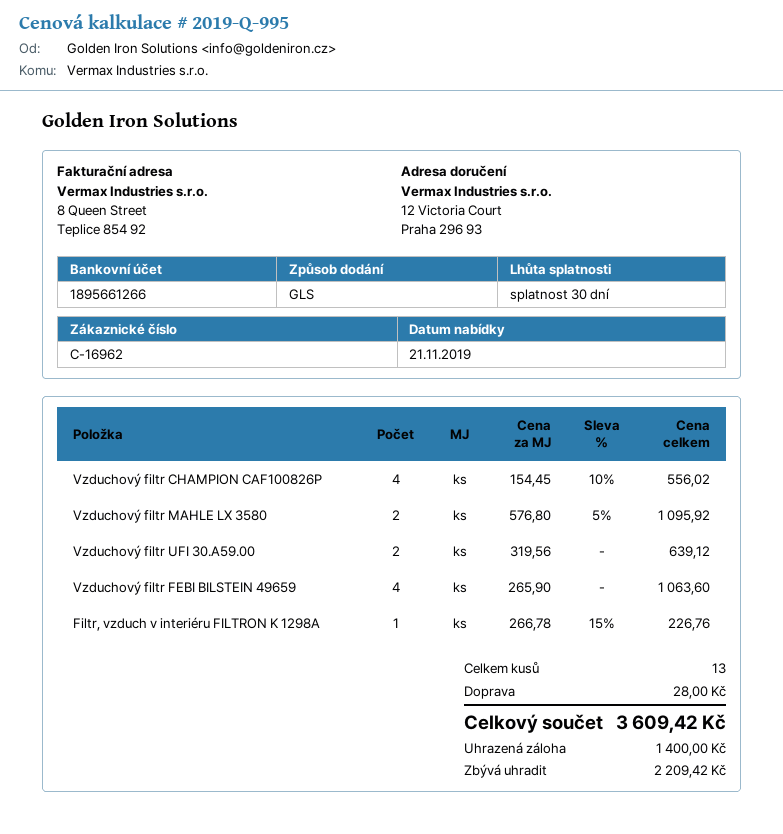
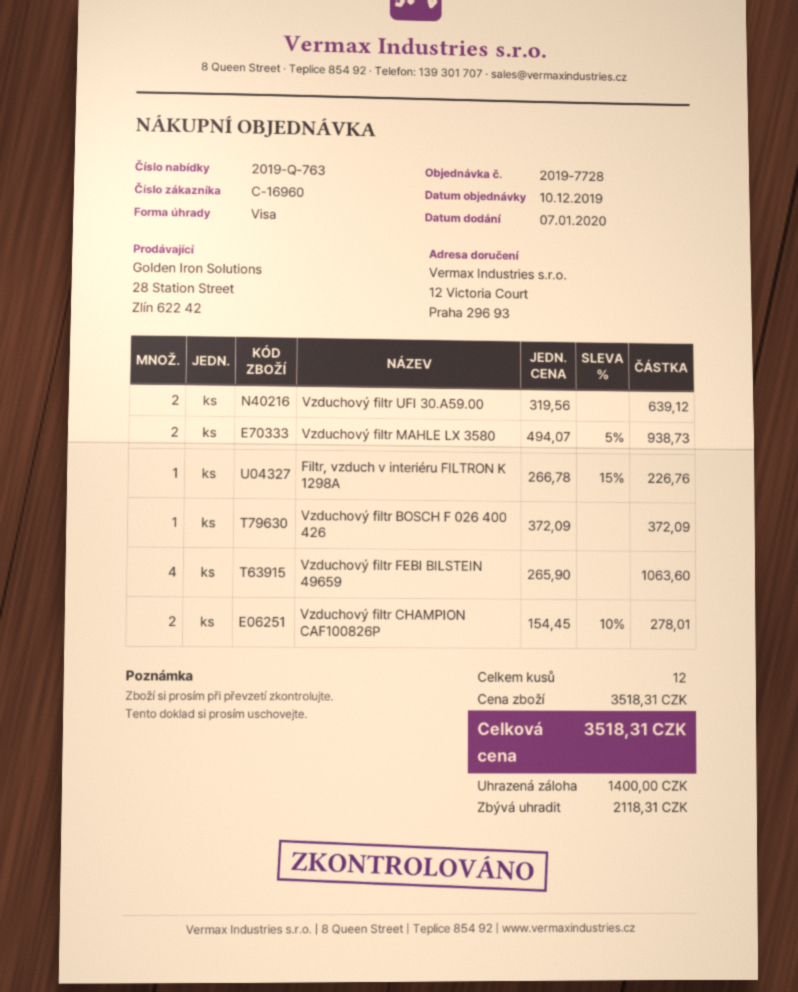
quote number: 2019-Q-995 -> 2019-Q-763
customer number: C-16962 -> C-16960
Vzduchový filtr CHAMPION CAF100826P: 4 x 154.45 - 10% = 556.02 -> 2 x 154.45 - 10% = 278.01
Vzduchový filtr MAHLE LX 3580: 2 x 576.80 - 5% = 1095.92 -> 2 x 494.07 - 5% = 938.73
Vzduchový filtr BOSCH F 026 400 426: none -> 1 x 372.09 = 372.09
total quantity: 13 -> 12
shipping: 28.00 -> none
total: 3609.42 -> 3518.31
balance: 2209.42 -> 2118.31

